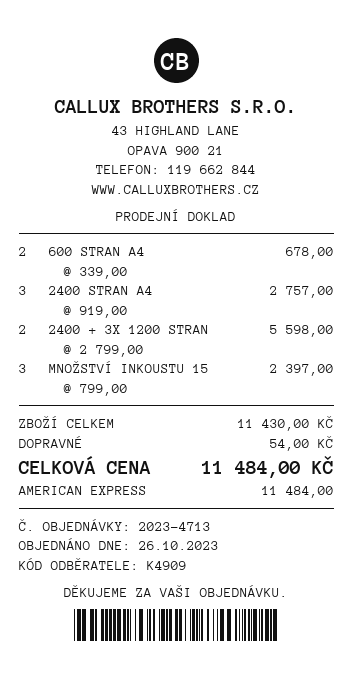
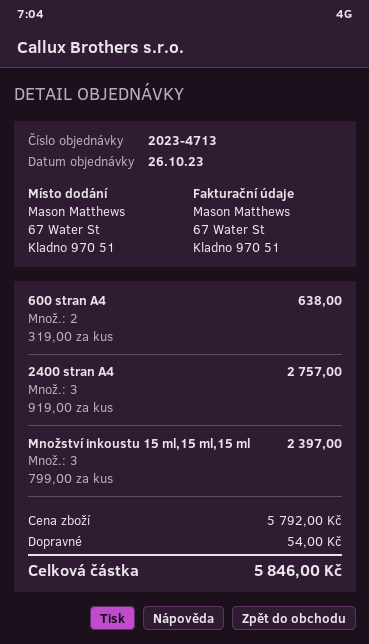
600 STRAN A4: 2 x 339.00 = 678.00 -> 2 x 319.00 = 638.00
2400 + 3X 1200 STRAN: 2 x 2799.00 = 5598.00 -> none
subtotal: 11430.00 -> 5792.00
total: 11484.00 -> 5846.00

